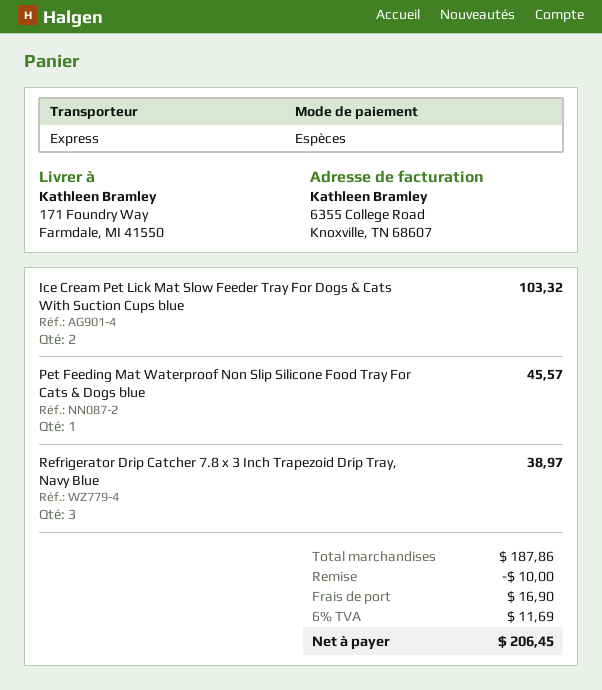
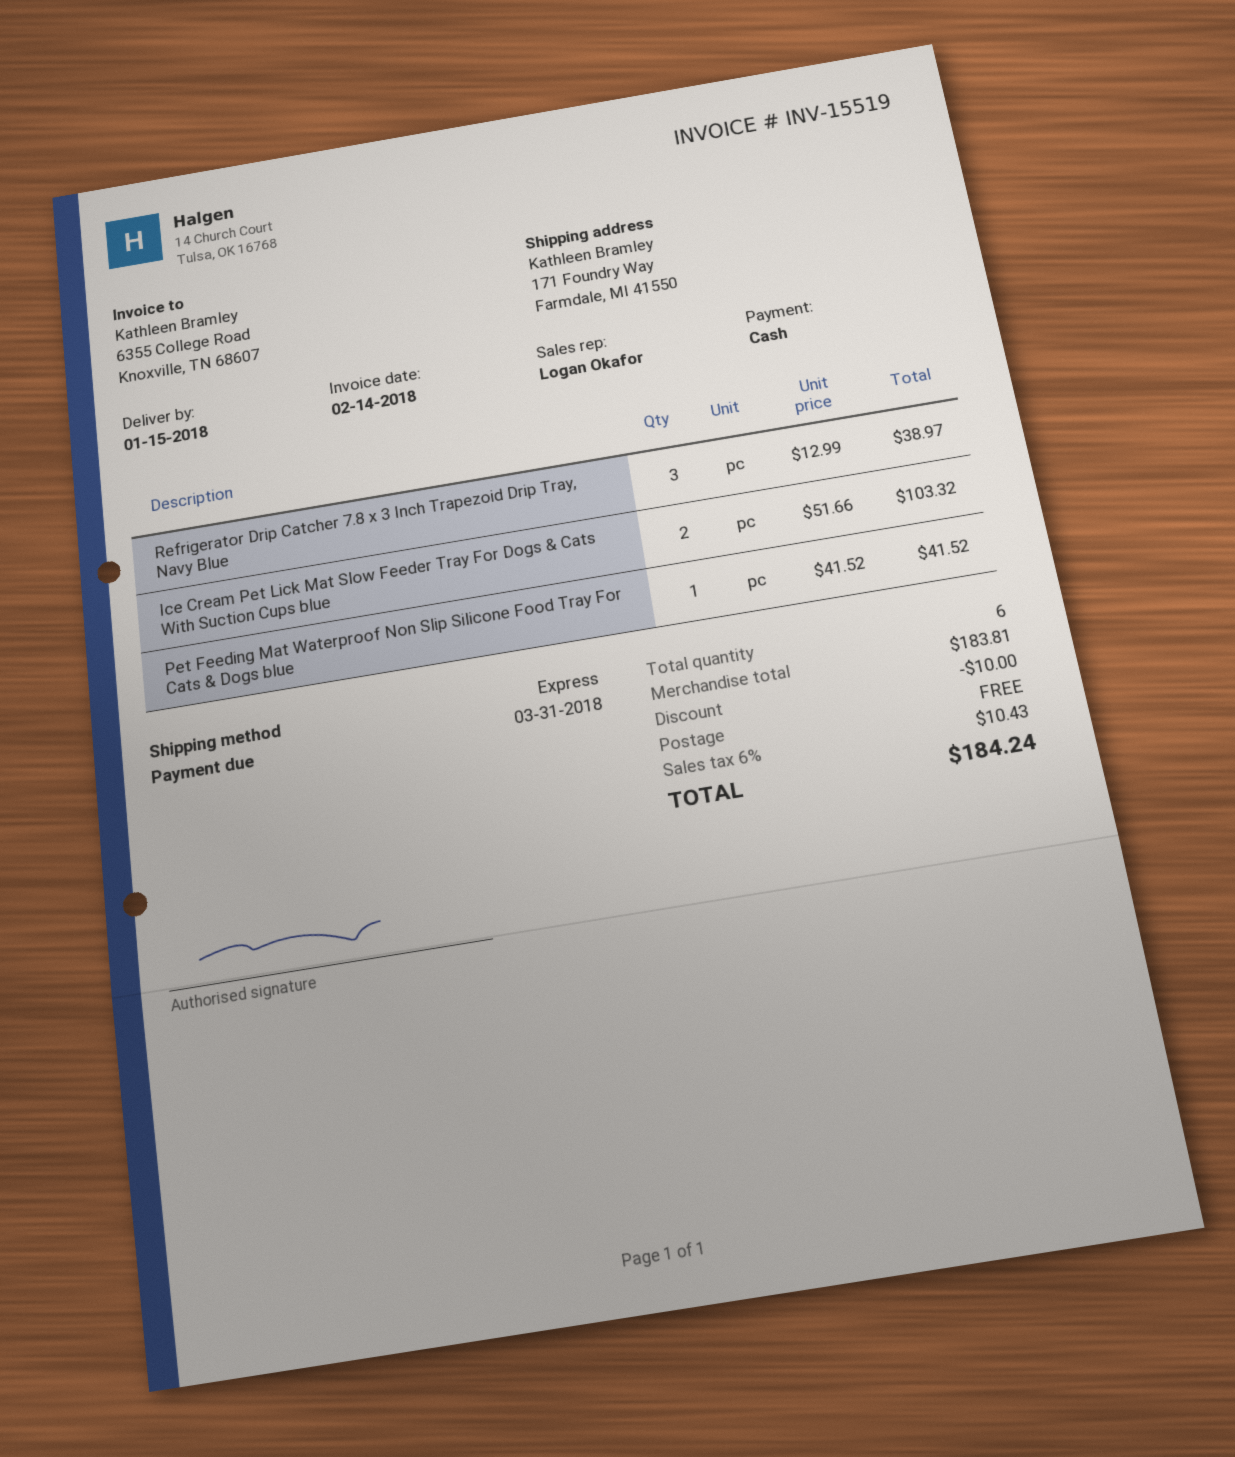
Pet Feeding Mat Waterproof Non Slip Silicone Food Tray For Cats & Dogs blue: 1 for 45.57 -> 1 for 41.52
subtotal: 187.86 -> 183.81
shipping: 16.90 -> 0.00
tax: 6% = 11.69 -> 6% = 10.43
total: 206.45 -> 184.24

